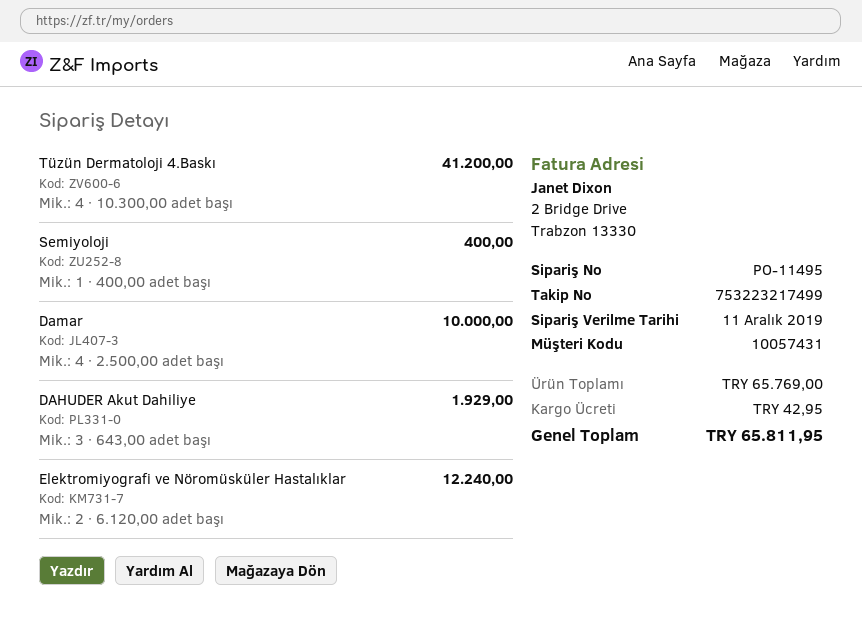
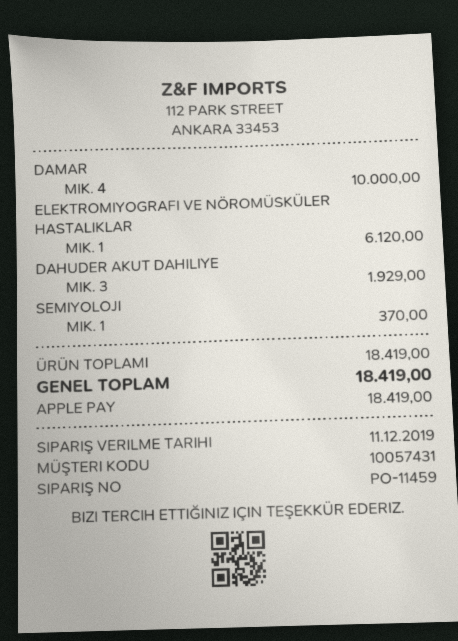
order number: PO-11495 -> PO-11459
Tüzün Dermatoloji 4.Baskı: 4 for 41200.00 -> none
Semiyoloji: 1 for 400.00 -> 1 for 370.00
Elektromiyografi ve Nöromüsküler Hastalıklar: 2 for 12240.00 -> 1 for 6120.00
subtotal: 65769.00 -> 18419.00
shipping: 42.95 -> none
total: 65811.95 -> 18419.00

